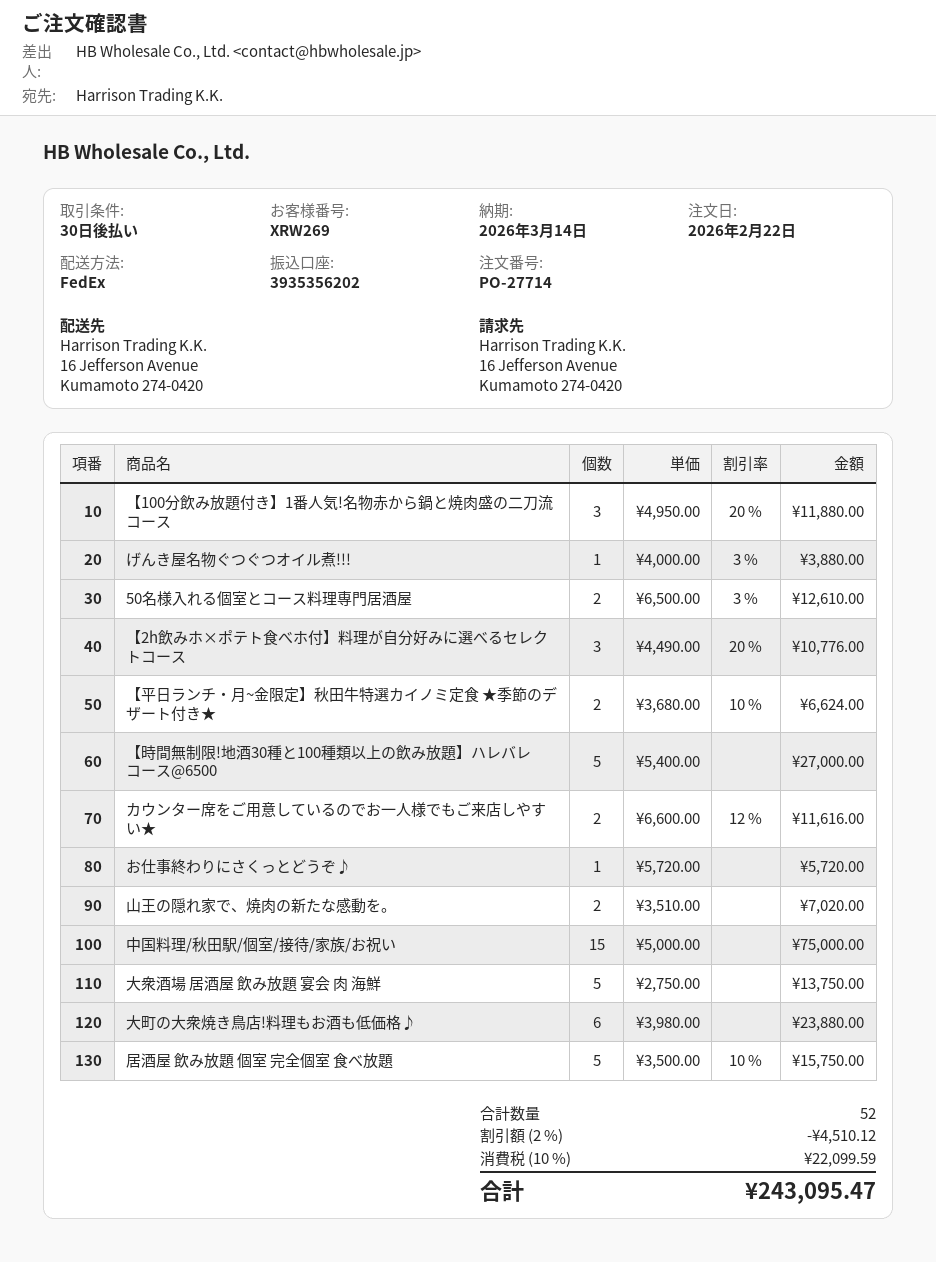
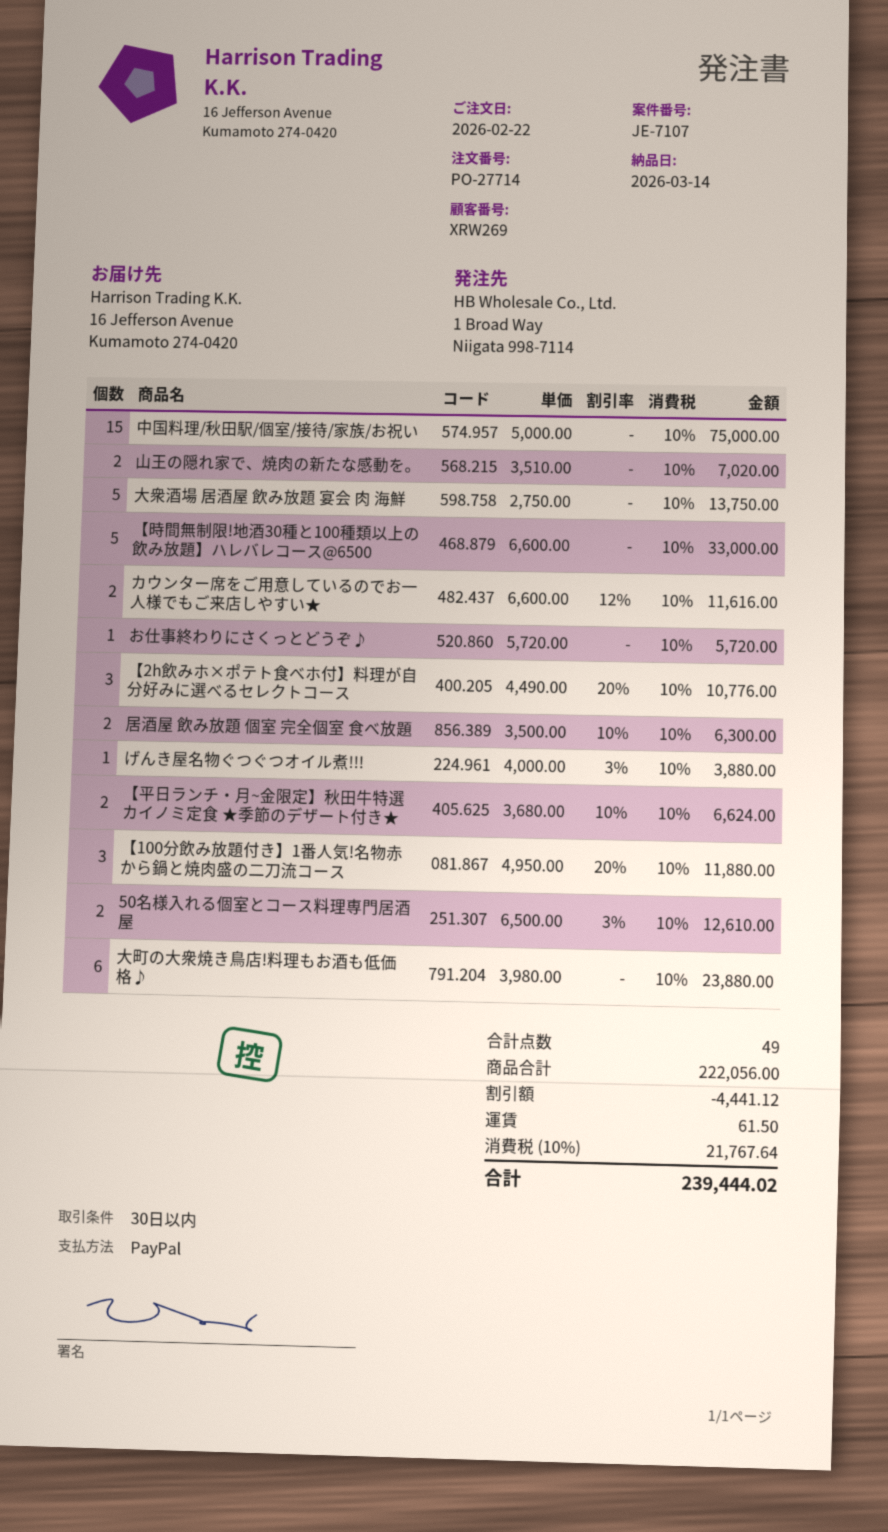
【時間無制限!地酒30種と100種類以上の飲み放題】ハレバレコース@6500: 5 x 5400.00 = 27000.00 -> 5 x 6600.00 = 33000.00
居酒屋 飲み放題 個室 完全個室 食べ放題: 5 x 3500.00 - 10% = 15750.00 -> 2 x 3500.00 - 10% = 6300.00
total quantity: 52 -> 49
discount: 4510.12 -> 4441.12
shipping: none -> 61.50
tax: 10% = 22099.59 -> 10% = 21767.64
total: 243095.47 -> 239444.02

